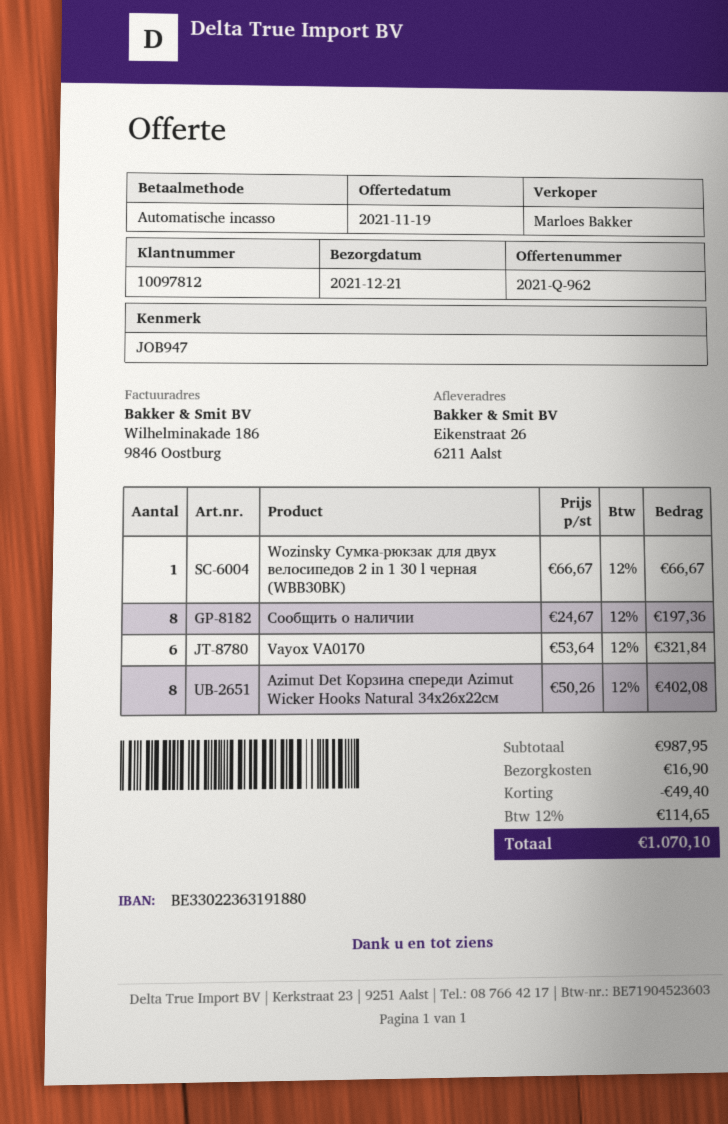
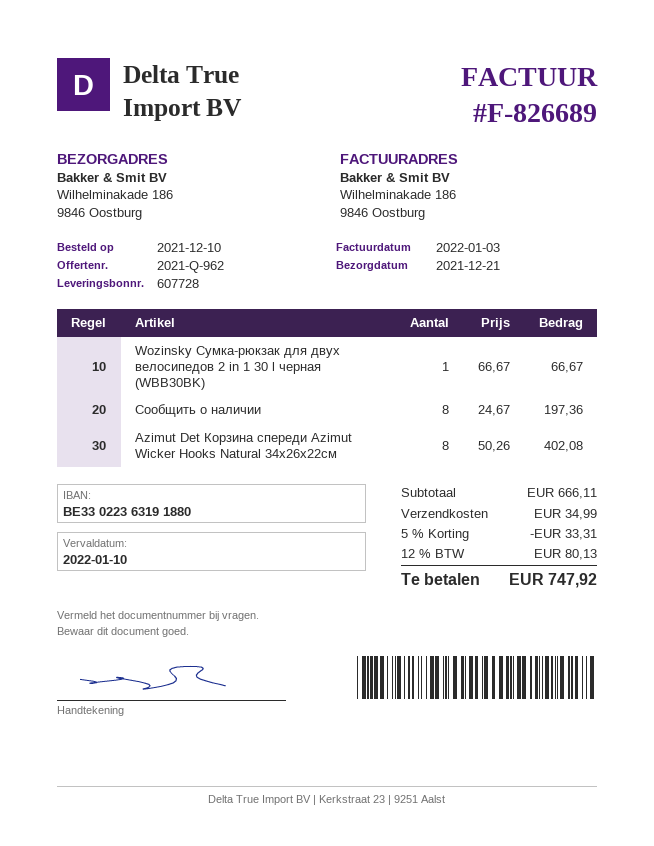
ship to: Eikenstraat 26, 6211 Aalst -> Wilhelminakade 186, 9846 Oostburg
Vayox VA0170: 6 x 53.64 = 321.84 -> none
subtotal: 987.95 -> 666.11
discount: 49.40 -> 33.31
shipping: 16.90 -> 34.99
tax: 12% = 114.65 -> 12% = 80.13
total: 1070.10 -> 747.92

